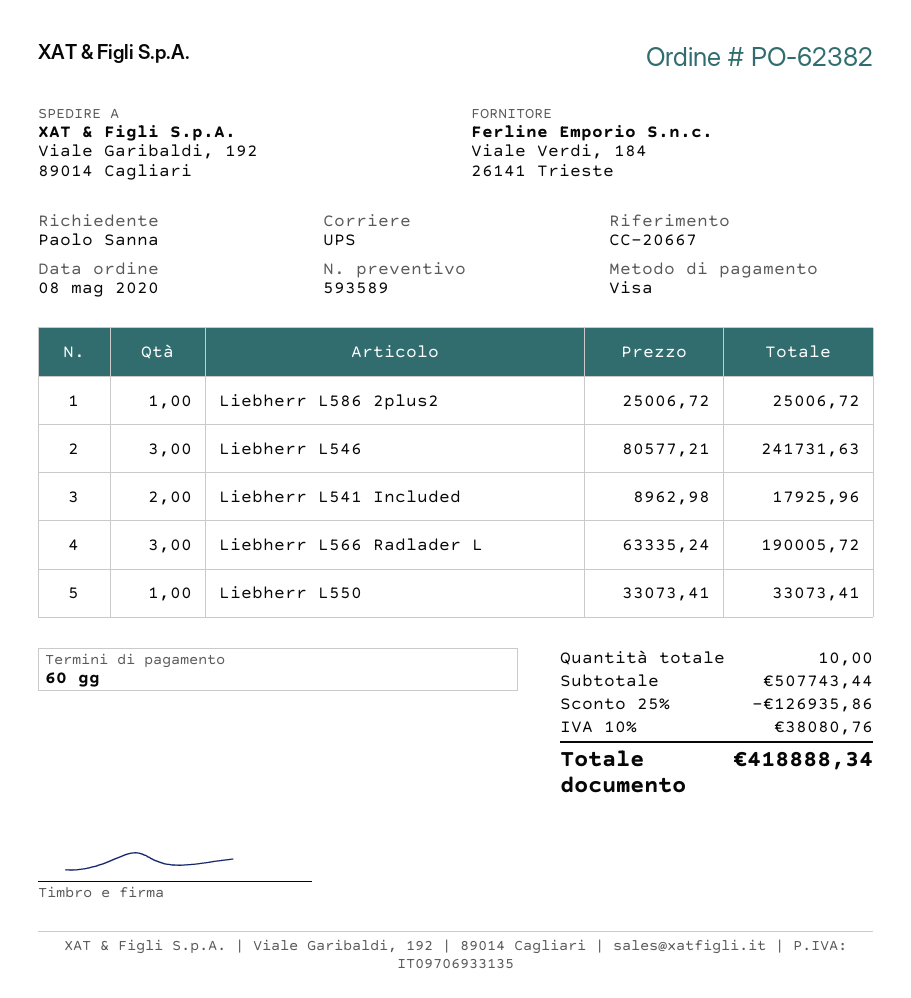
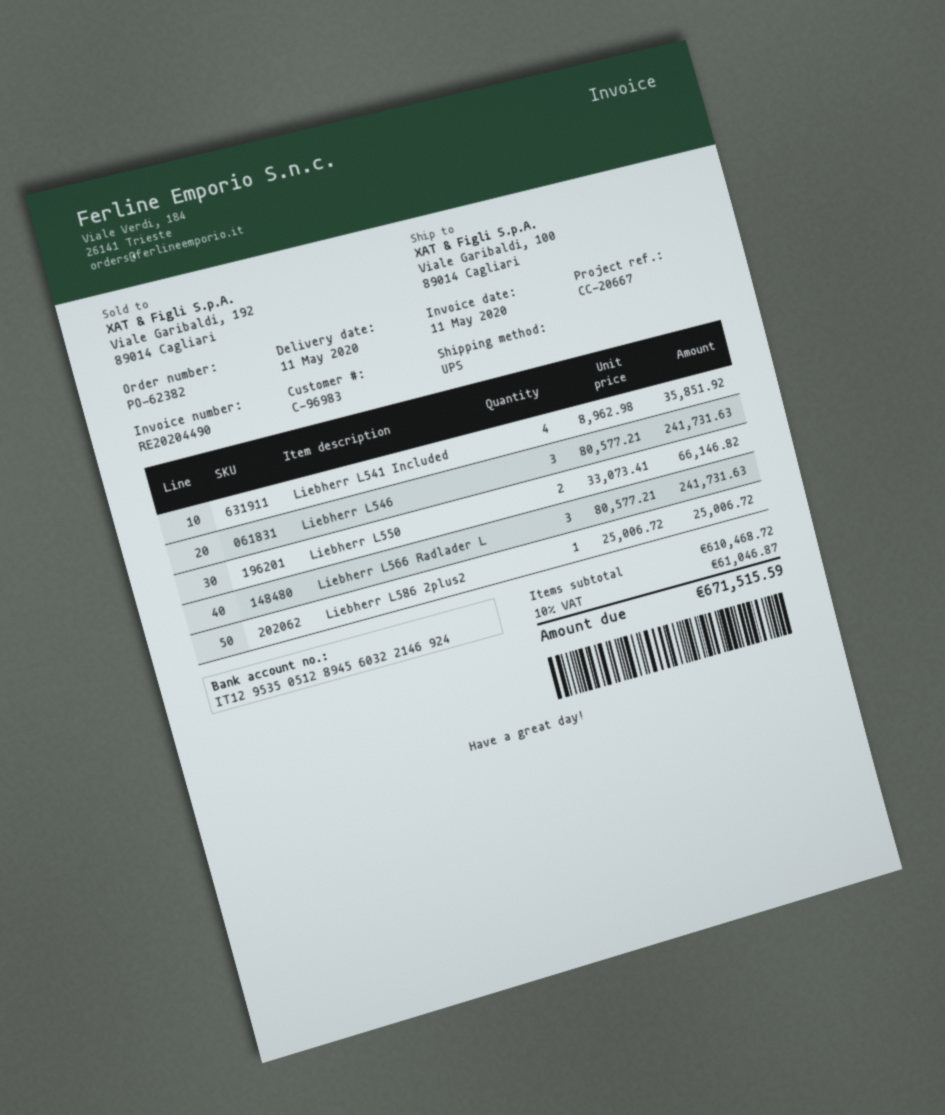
ship to: Viale Garibaldi, 192, 89014 Cagliari -> Viale Garibaldi, 100, 89014 Cagliari
Liebherr L541 Included: 2 x 8962.98 = 17925.96 -> 4 x 8962.98 = 35851.92
Liebherr L566 Radlader L: 3 x 63335.24 = 190005.72 -> 3 x 80577.21 = 241731.63
Liebherr L550: 1 x 33073.41 = 33073.41 -> 2 x 33073.41 = 66146.82
subtotal: 507743.44 -> 610468.72
discount: 25% = 126935.86 -> none
tax: 10% = 38080.76 -> 10% = 61046.87
total: 418888.34 -> 671515.59

